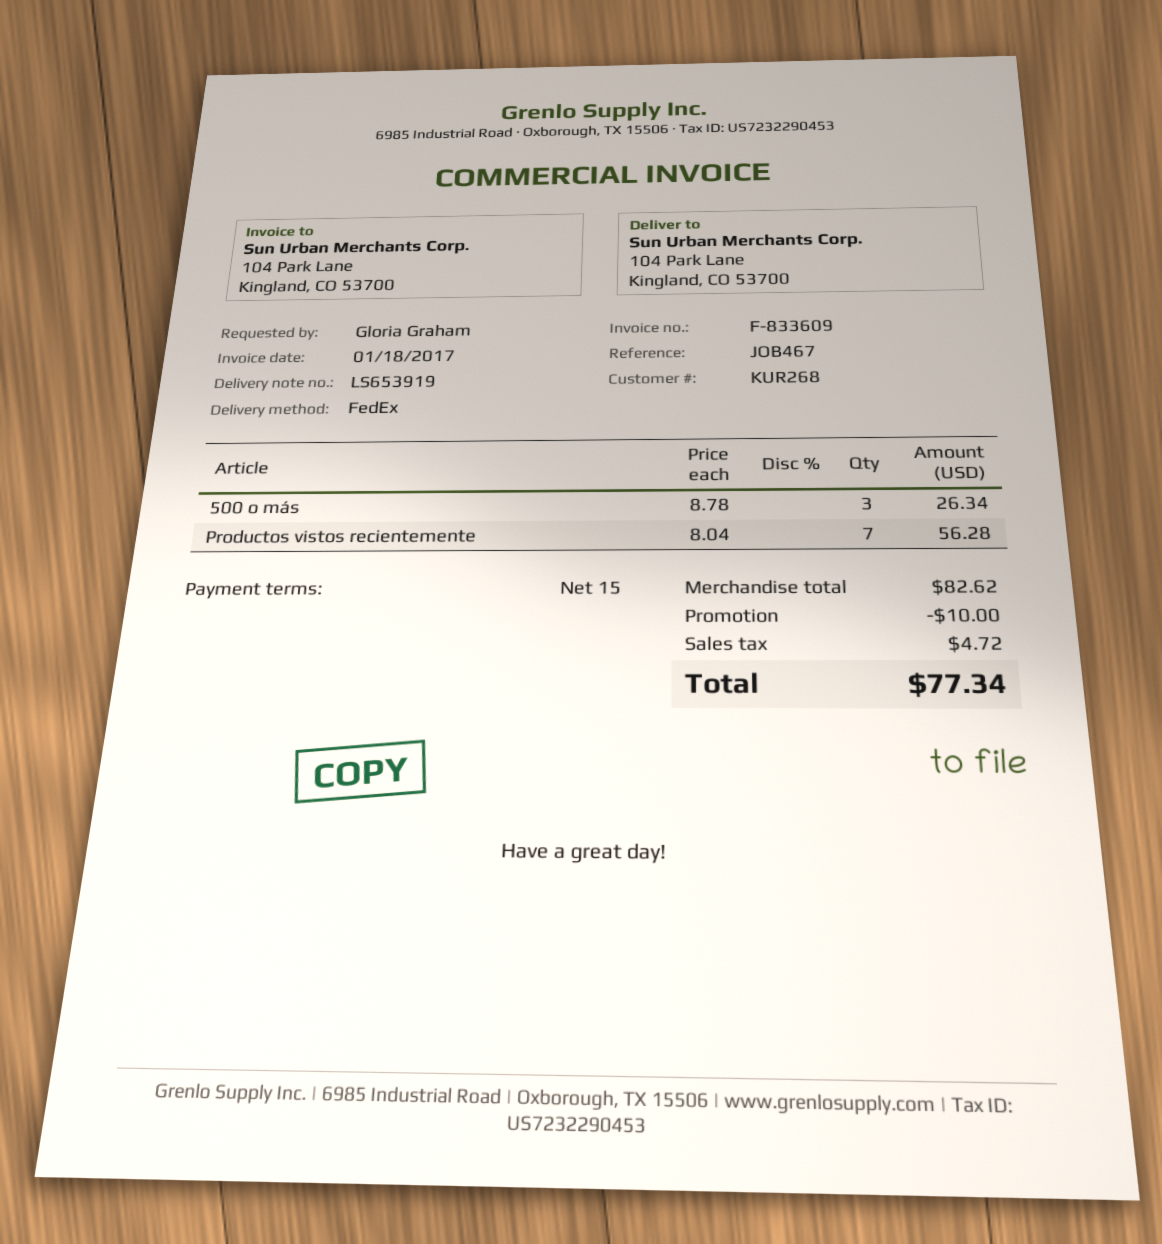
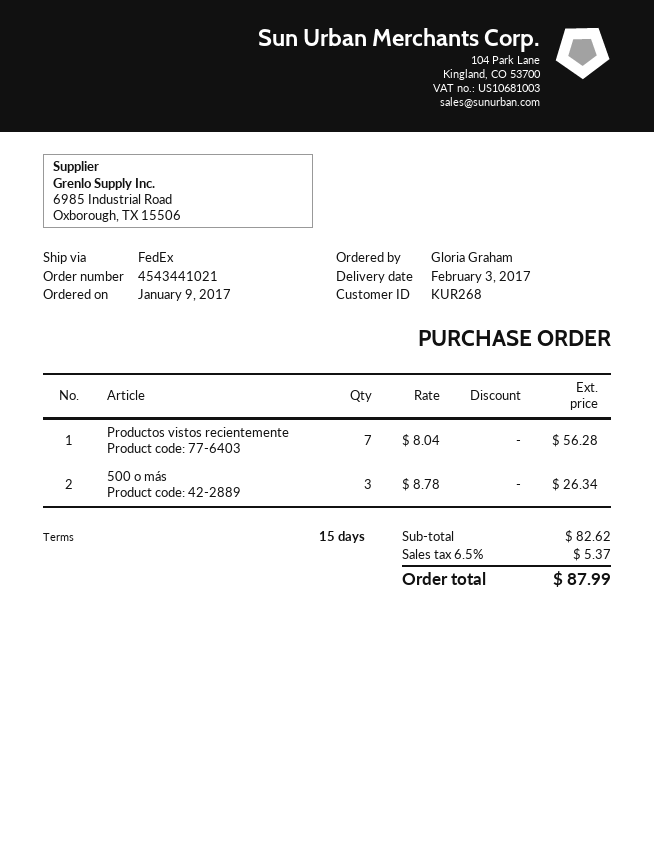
discount: 10.00 -> none
tax: 4.72 -> 5.37
total: 77.34 -> 87.99

